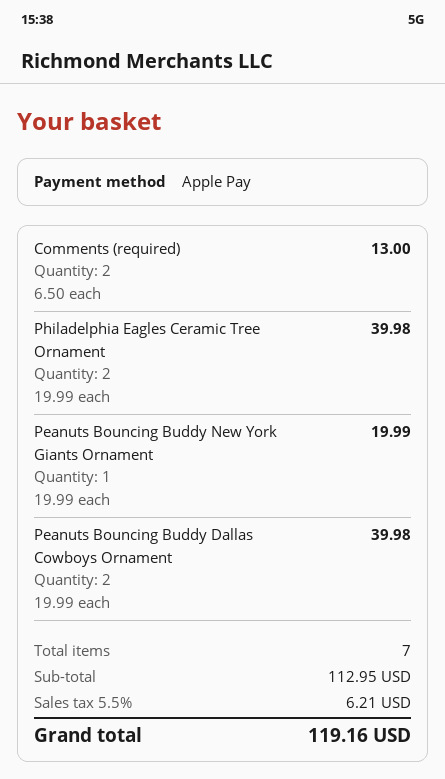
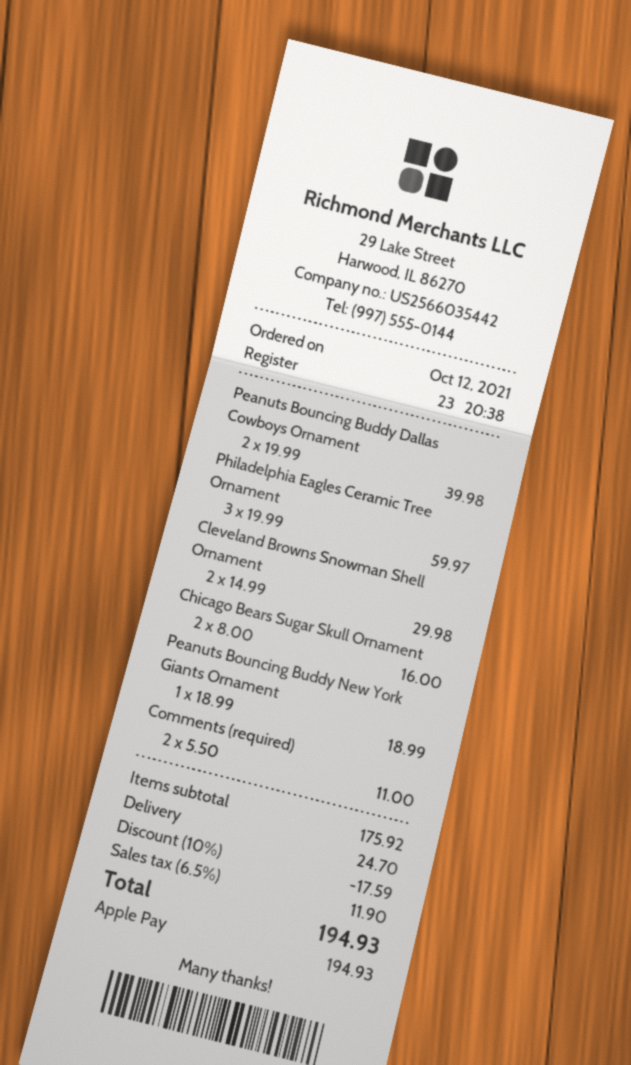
Comments (required): 2 x 6.50 = 13.00 -> 2 x 5.50 = 11.00
Philadelphia Eagles Ceramic Tree Ornament: 2 x 19.99 = 39.98 -> 3 x 19.99 = 59.97
Peanuts Bouncing Buddy New York Giants Ornament: 1 x 19.99 = 19.99 -> 1 x 18.99 = 18.99
Cleveland Browns Snowman Shell Ornament: none -> 2 x 14.99 = 29.98
Chicago Bears Sugar Skull Ornament: none -> 2 x 8.00 = 16.00
subtotal: 112.95 -> 175.92
discount: none -> 10% = 17.59
shipping: none -> 24.70
tax: 5.5% = 6.21 -> 6.5% = 11.90
total: 119.16 -> 194.93

